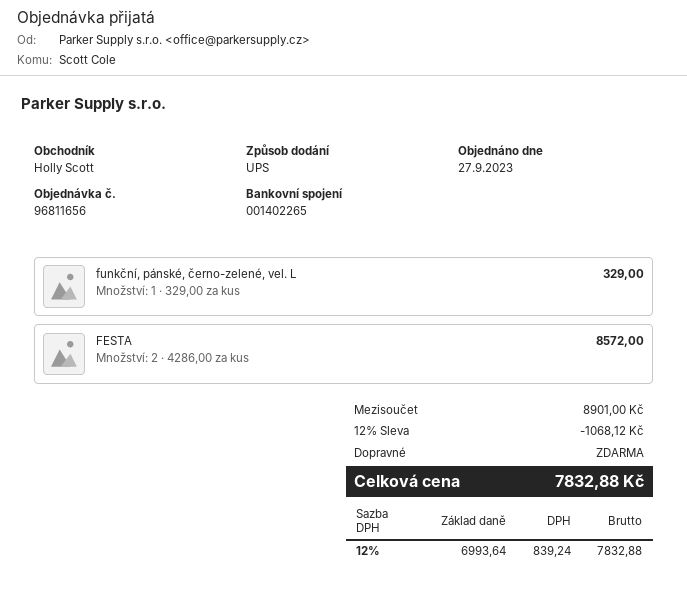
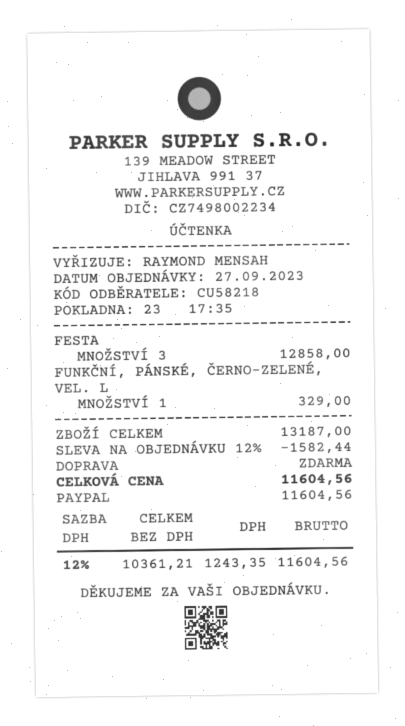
sales rep: Holly Scott -> RAYMOND MENSAH
FESTA: 2 for 8572.00 -> 3 for 12858.00
subtotal: 8901.00 -> 13187.00
discount: 12% = 1068.12 -> 12% = 1582.44
net: 6993.64 -> 10361.21
tax: 12% = 839.24 -> 12% = 1243.35
total: 7832.88 -> 11604.56

